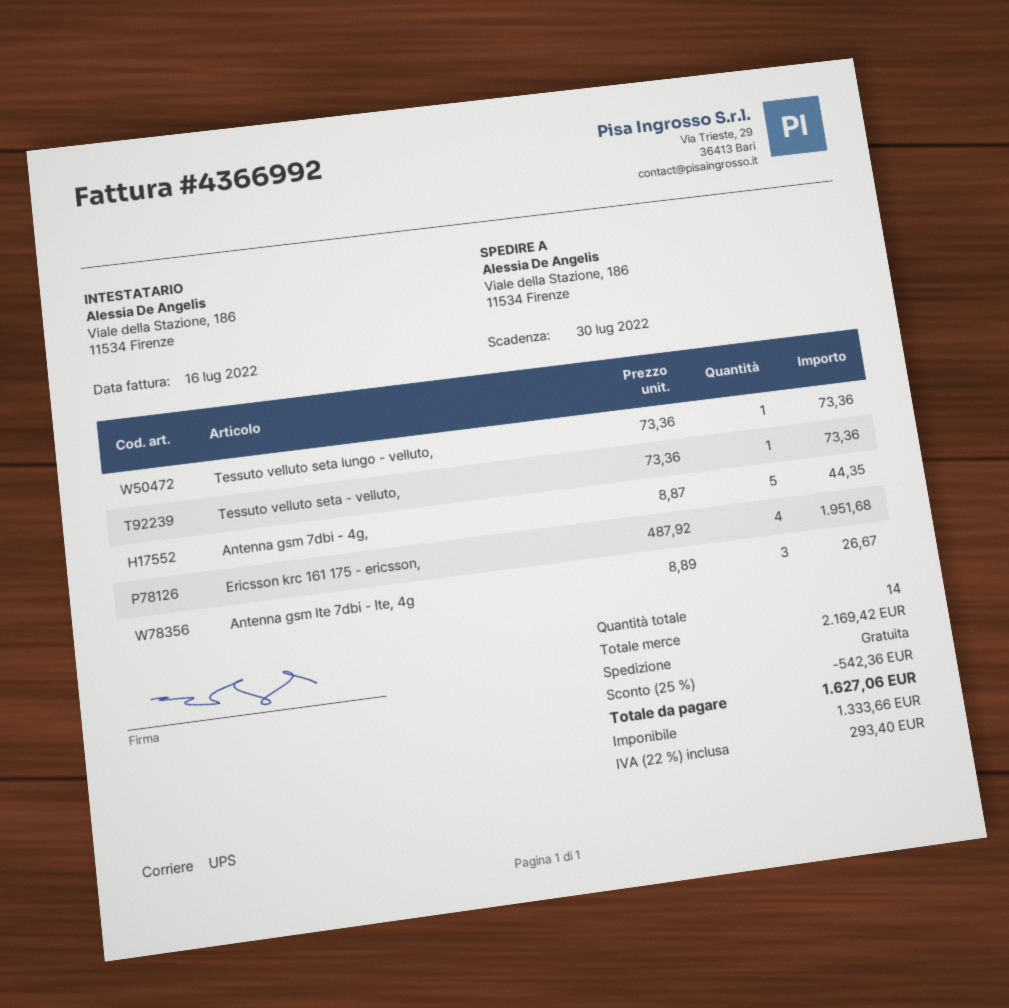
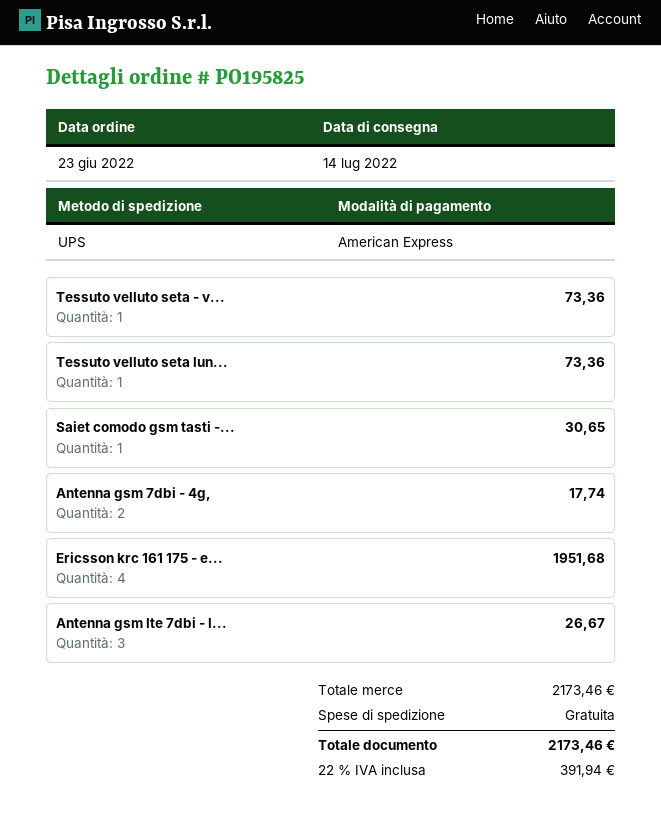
Antenna gsm 7dbi - 4g,: 5 for 44.35 -> 2 for 17.74
Saiet comodo gsm tasti -...: none -> 1 for 30.65
subtotal: 2169.42 -> 2173.46
discount: 25% = 542.36 -> none
tax: 22% = 293.40 -> 22% = 391.94
total: 1627.06 -> 2173.46

